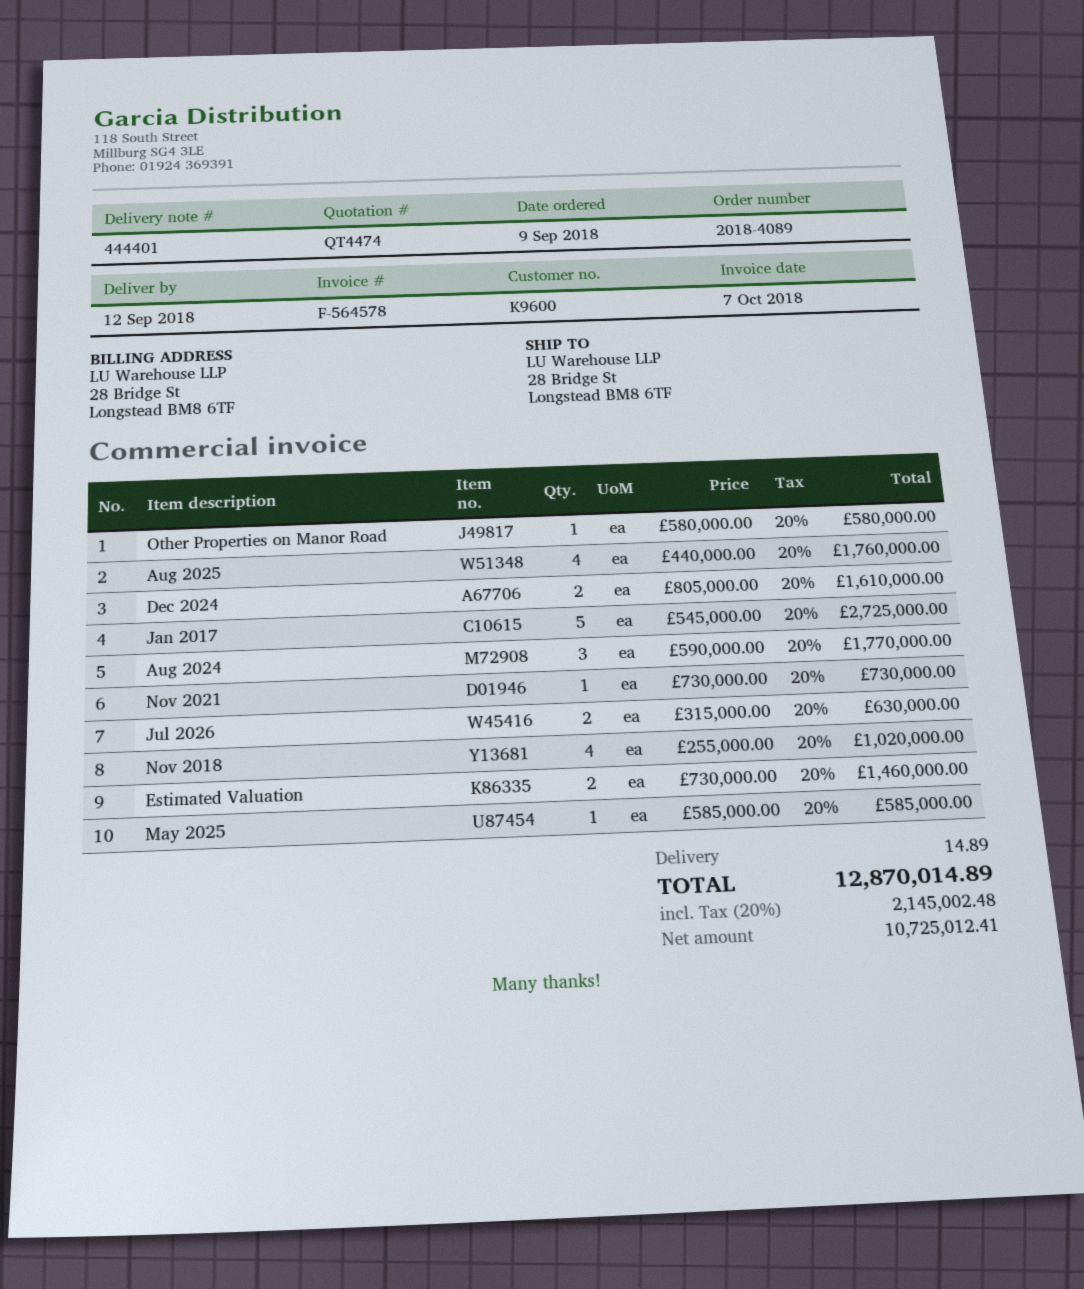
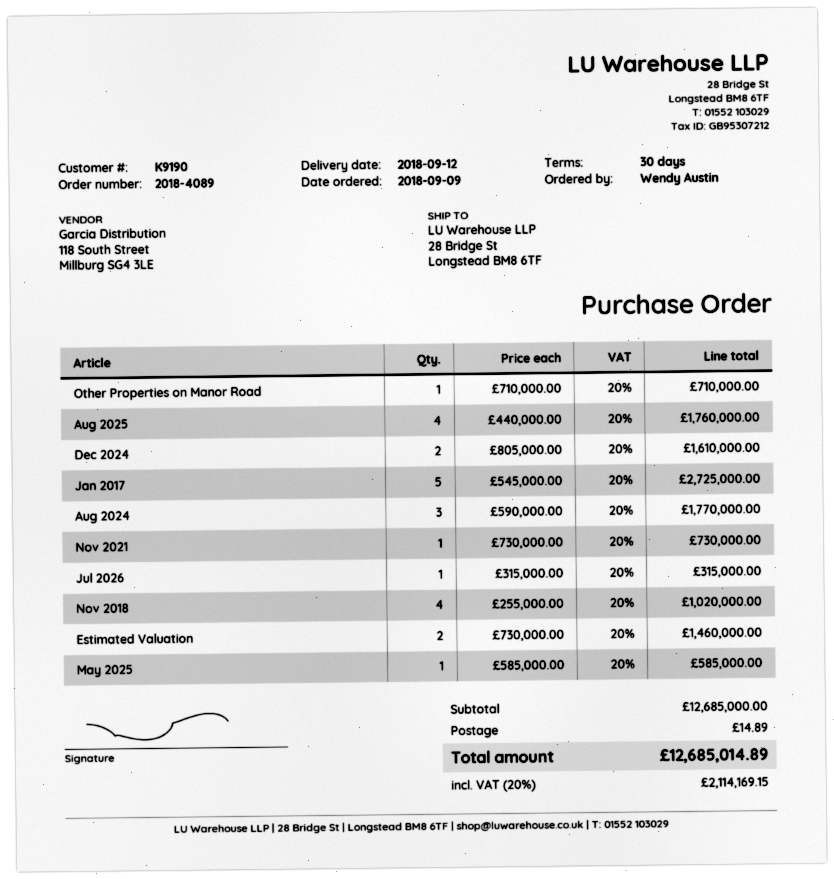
customer number: K9600 -> K9190
Other Properties on Manor Road: 1 x 580000.00 = 580000.00 -> 1 x 710000.00 = 710000.00
Jul 2026: 2 x 315000.00 = 630000.00 -> 1 x 315000.00 = 315000.00
tax: 20% = 2145002.48 -> 20% = 2114169.15
total: 12870014.89 -> 12685014.89

